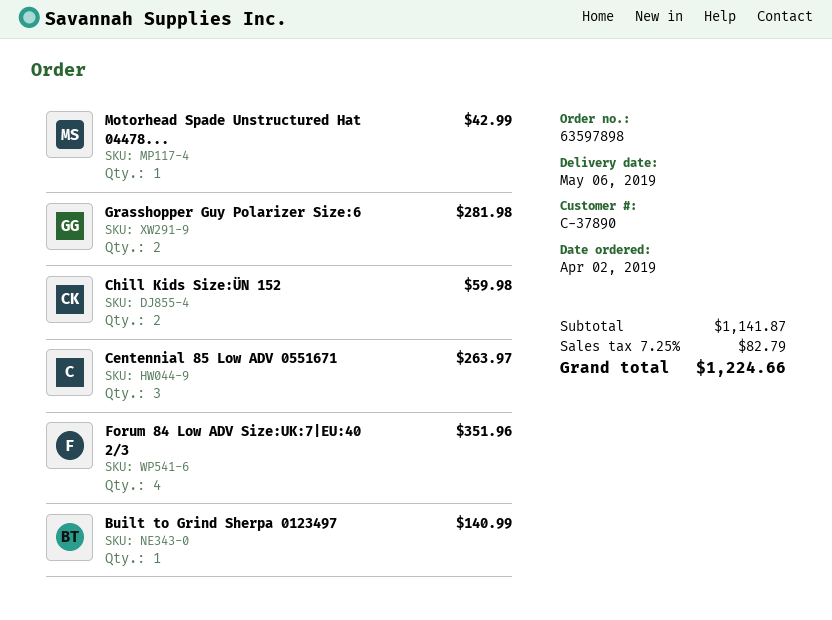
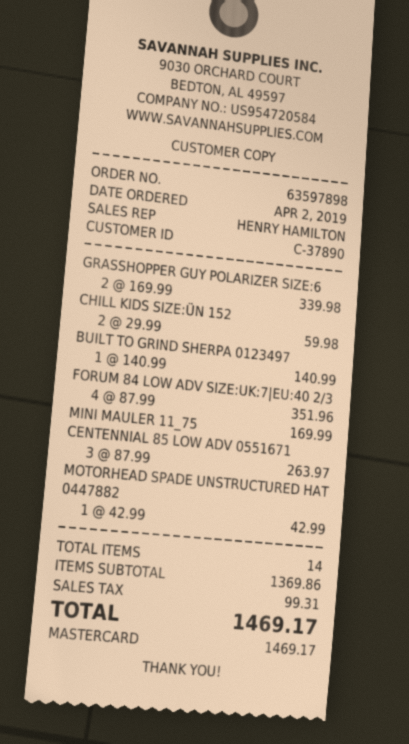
Grasshopper Guy Polarizer Size:6: 2 for 281.98 -> 2 for 339.98
MINI MAULER 11_75: none -> 1 for 169.99
subtotal: 1141.87 -> 1369.86
tax: 82.79 -> 99.31
total: 1224.66 -> 1469.17

